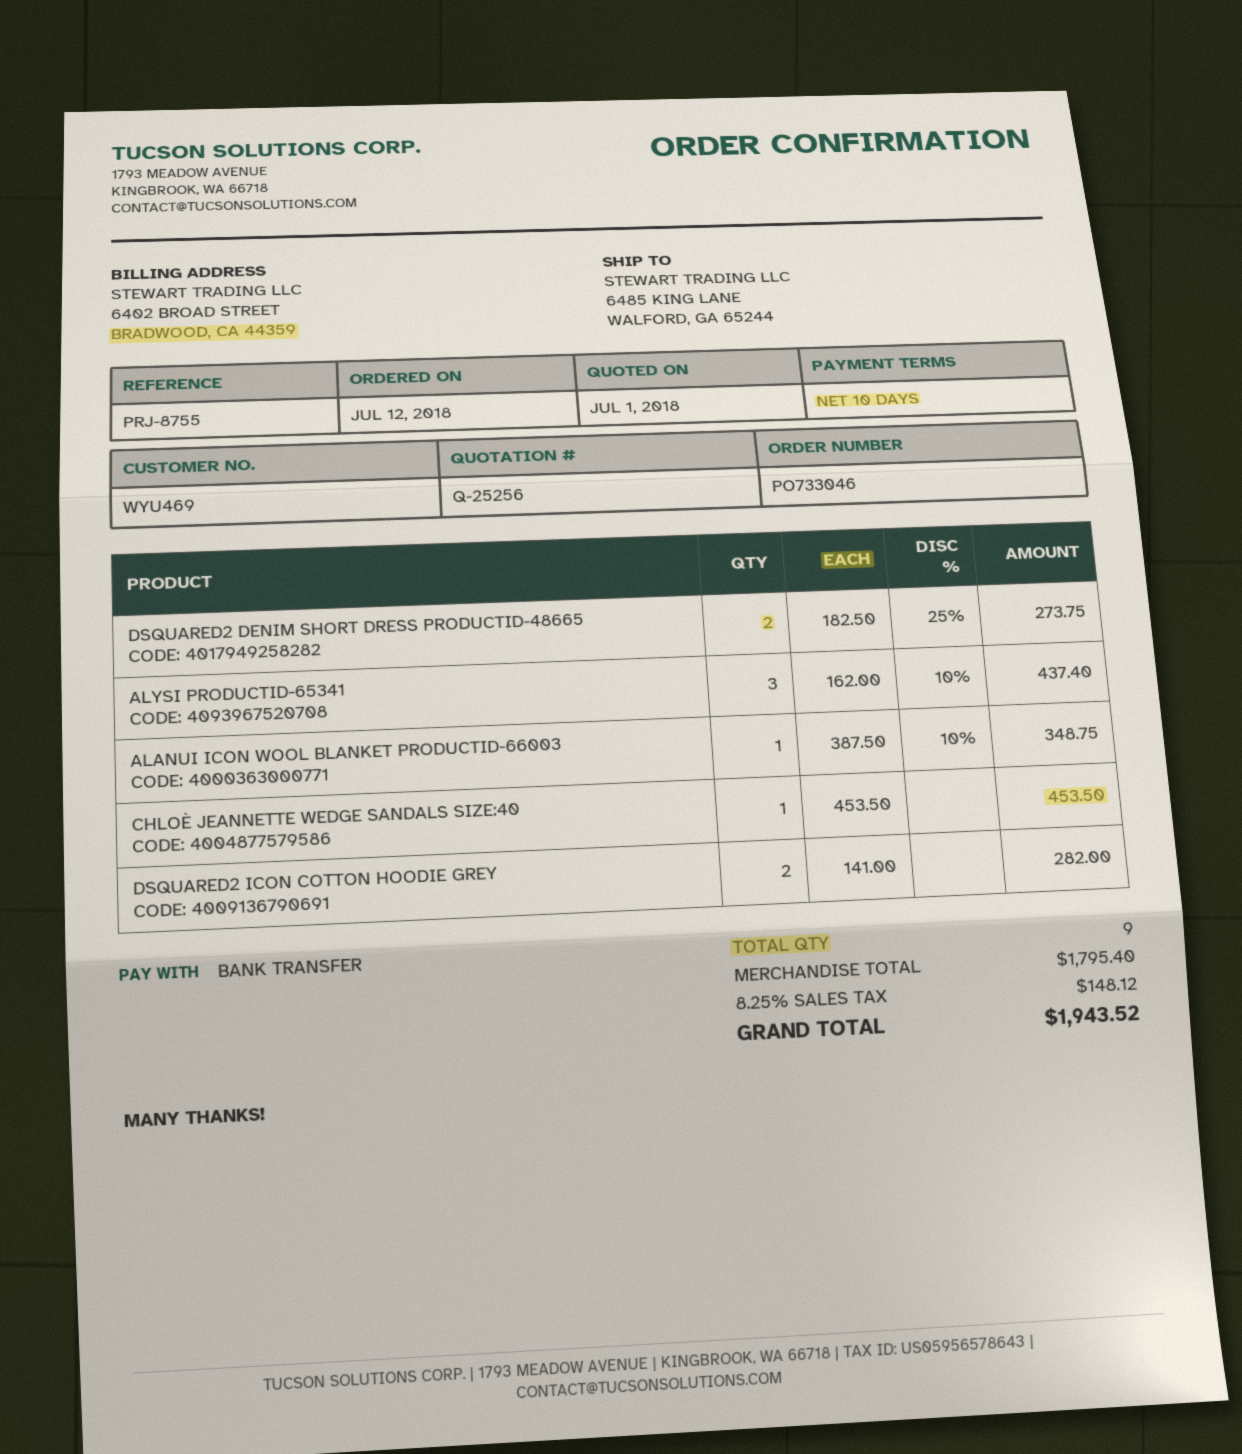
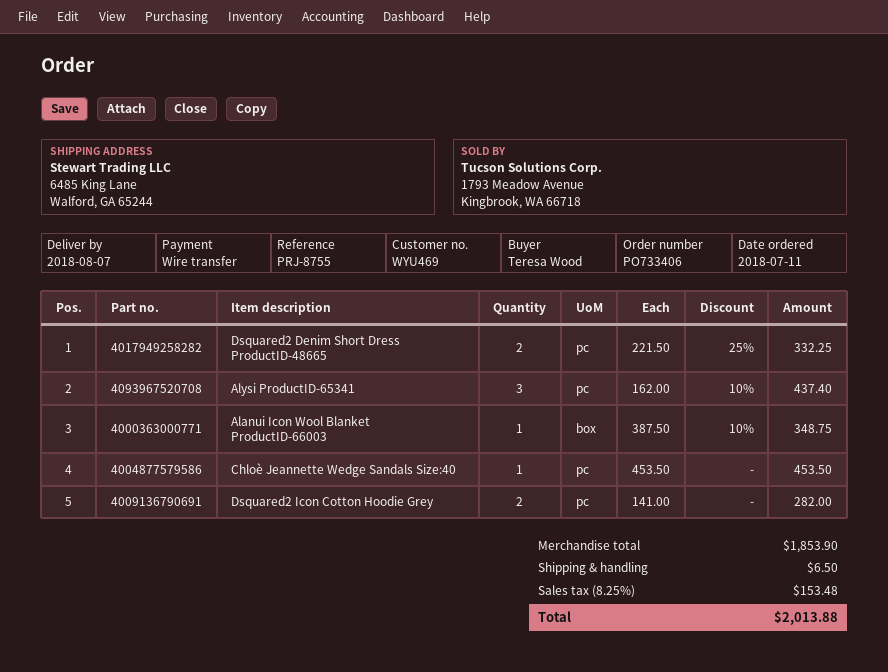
order number: PO733046 -> PO733406
order date: 2018-07-12 -> 2018-07-11
DSQUARED2 DENIM SHORT DRESS PRODUCTID-48665: 2 x 182.50 - 25% = 273.75 -> 2 x 221.50 - 25% = 332.25
subtotal: 1795.40 -> 1853.90
shipping: none -> 6.50
tax: 8.25% = 148.12 -> 8.25% = 153.48
total: 1943.52 -> 2013.88

